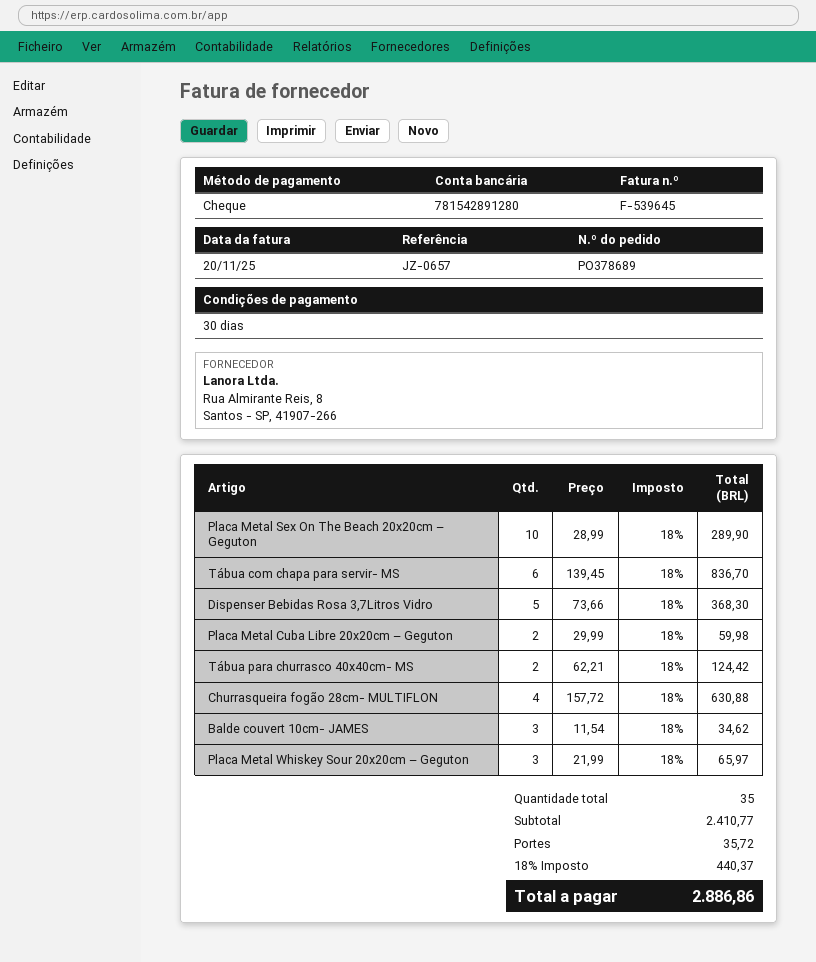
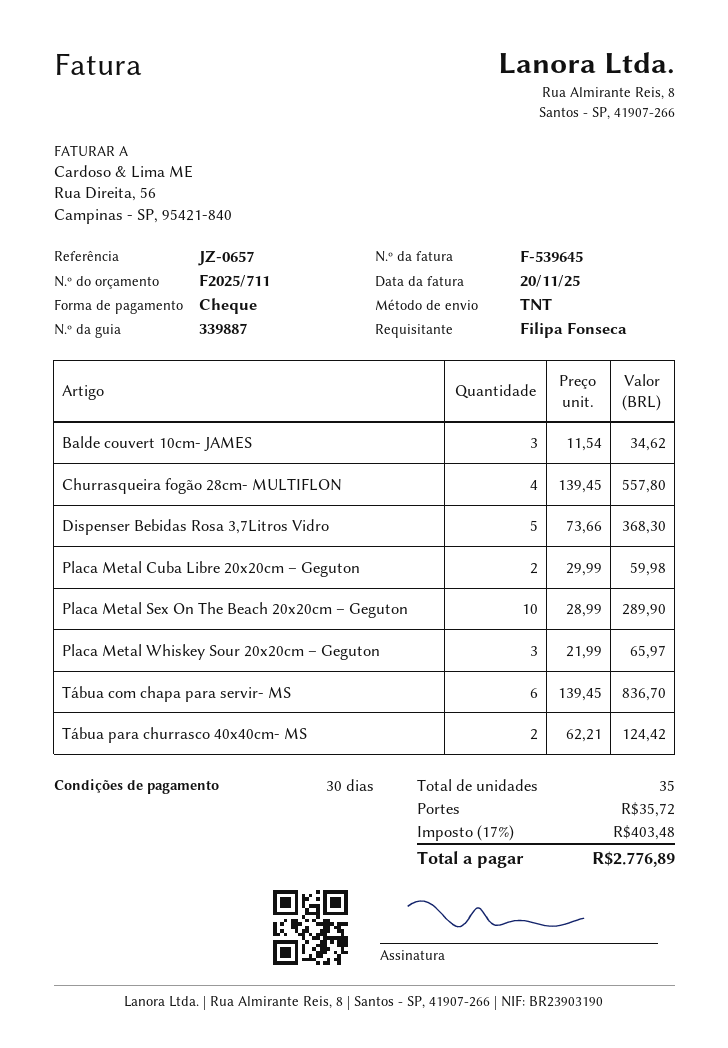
Churrasqueira fogão 28cm- MULTIFLON: 4 x 157.72 = 630.88 -> 4 x 139.45 = 557.80
tax: 18% = 440.37 -> 17% = 403.48
total: 2886.86 -> 2776.89

